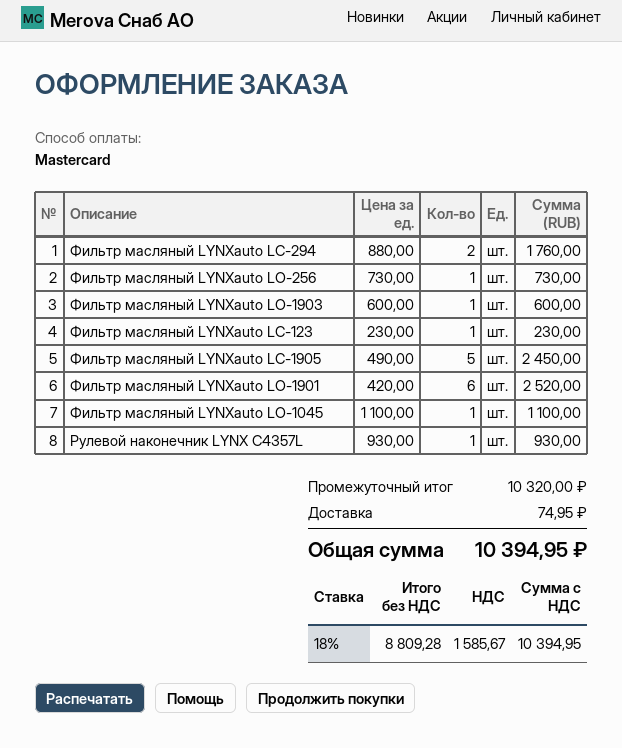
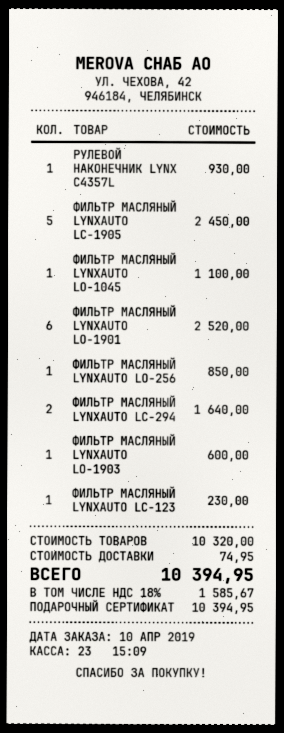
payment method: Mastercard -> gift card
Фильтр масляный LYNXauto LC-294: 2 for 1760.00 -> 2 for 1640.00
Фильтр масляный LYNXauto LO-256: 1 for 730.00 -> 1 for 850.00

